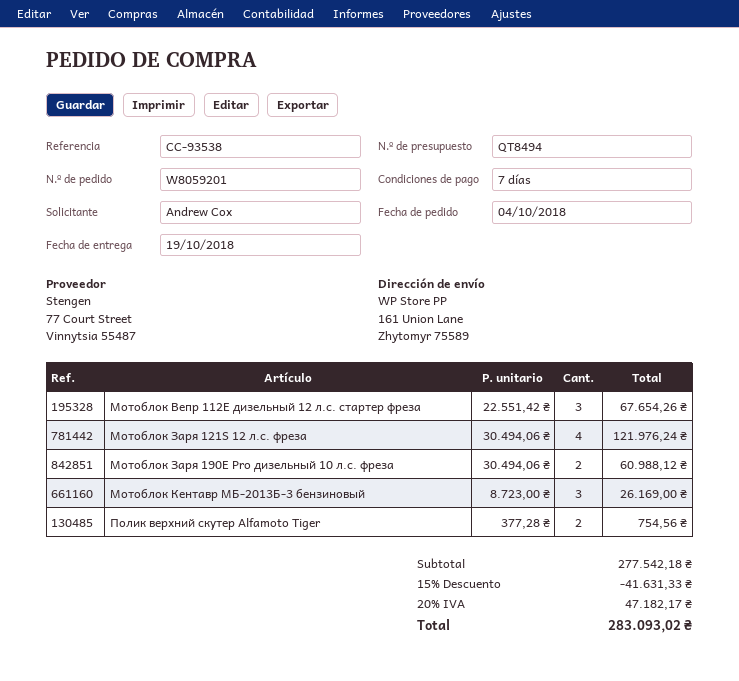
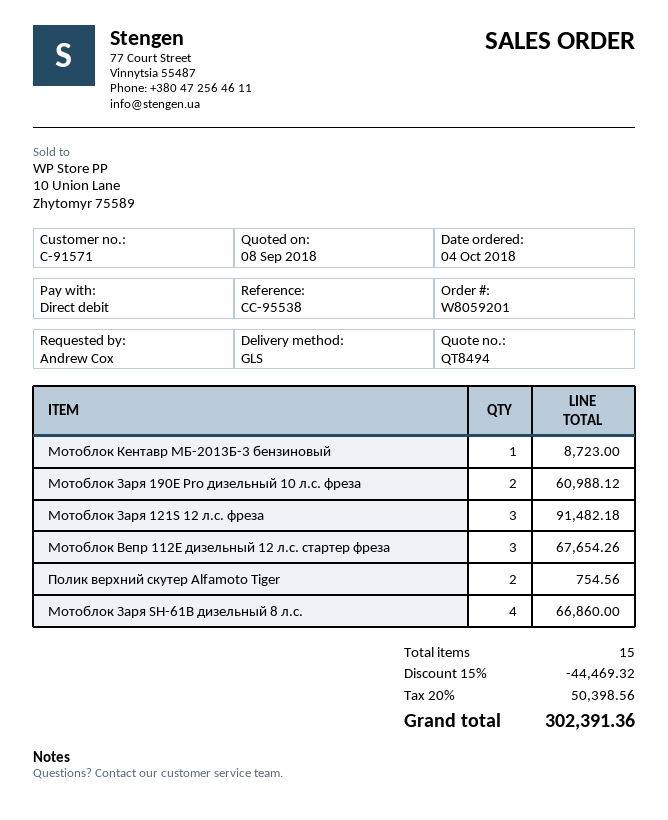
reference: CC-93538 -> CC-95538
Мотоблок Заря 121S 12 л.с. фреза: 4 for 121976.24 -> 3 for 91482.18
Мотоблок Кентавр МБ-2013Б-3 бензиновый: 3 for 26169.00 -> 1 for 8723.00
Мотоблок Заря SH-61B дизельный 8 л.с.: none -> 4 for 66860.00
discount: 15% = 41631.33 -> 15% = 44469.32
tax: 20% = 47182.17 -> 20% = 50398.56
total: 283093.02 -> 302391.36

